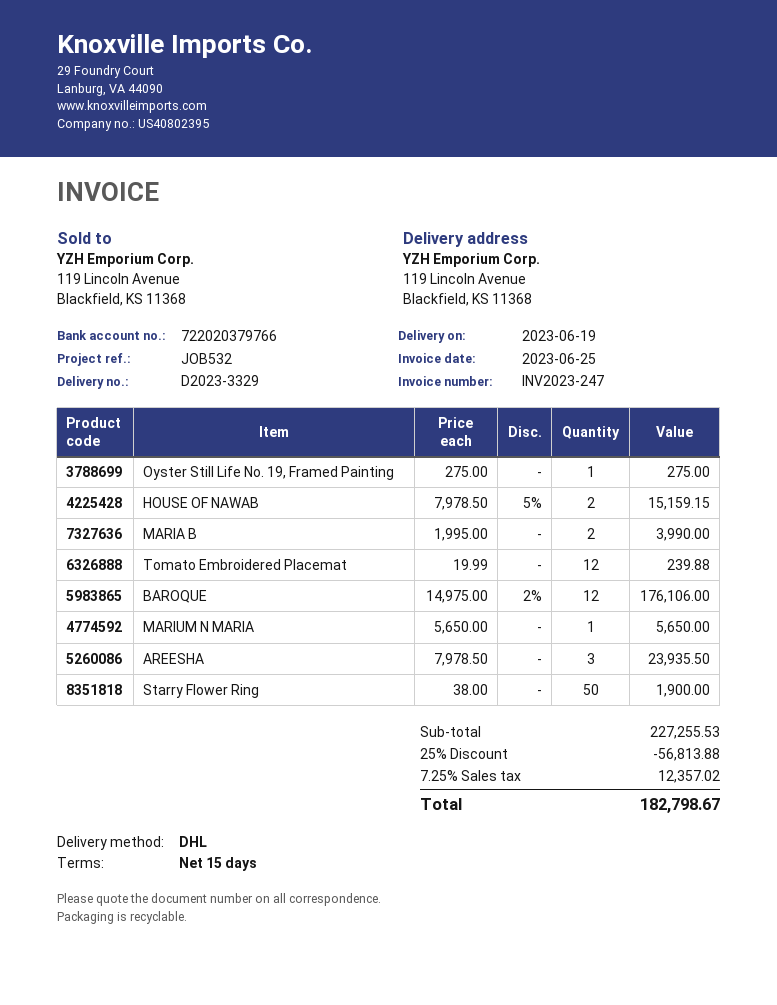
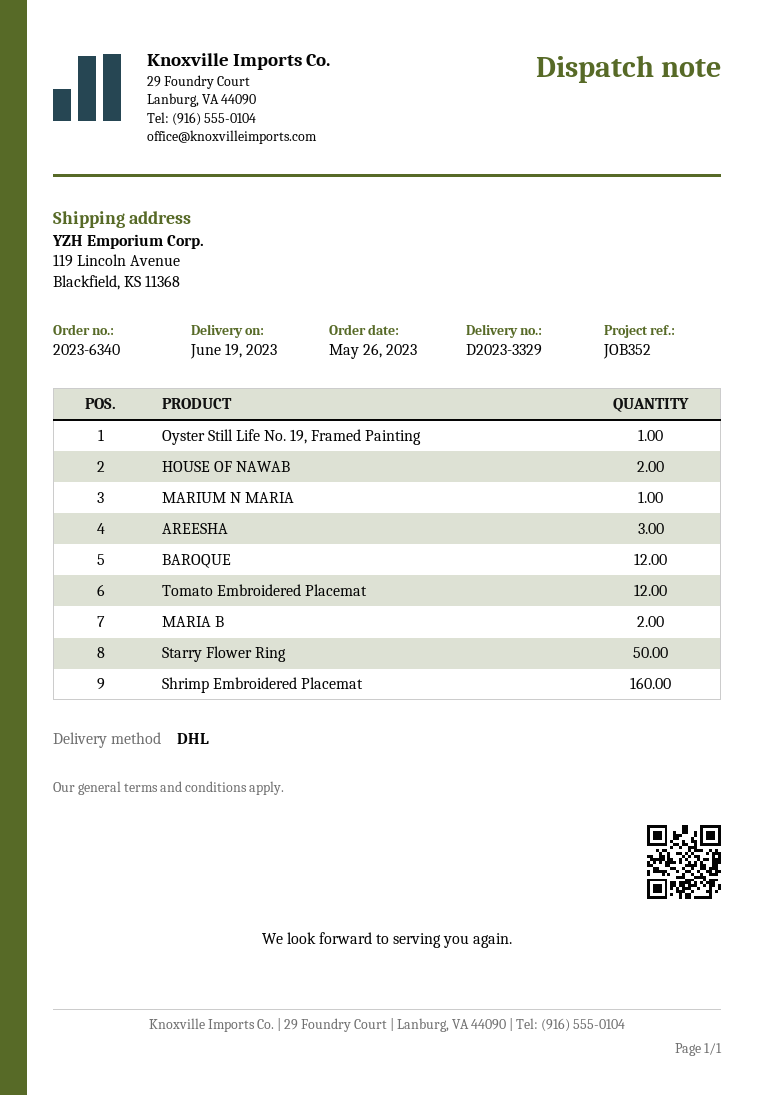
reference: JOB532 -> JOB352
Shrimp Embroidered Placemat: none -> 160

